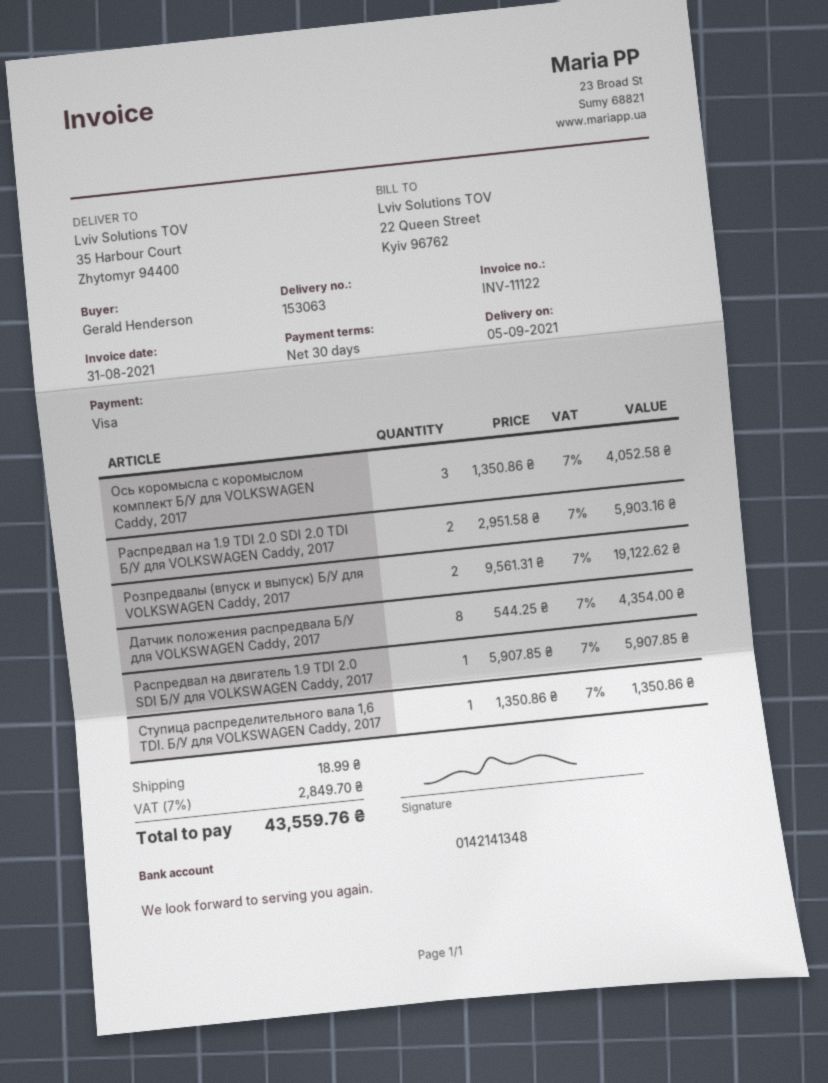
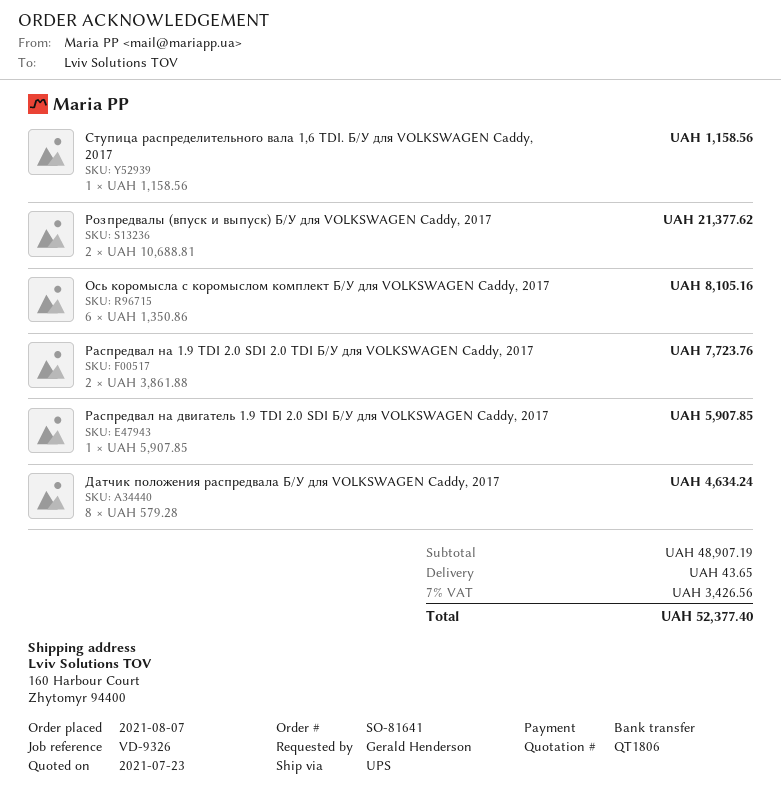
payment method: Visa -> bank transfer
ship to: 35 Harbour Court, Zhytomyr 94400 -> 160 Harbour Court, Zhytomyr 94400
Ось коромысла с коромыслом комплект Б/У для VOLKSWAGEN Caddy, 2017: 3 x 1350.86 = 4052.58 -> 6 x 1350.86 = 8105.16
Распредвал на 1.9 TDI 2.0 SDI 2.0 TDI Б/У для VOLKSWAGEN Caddy, 2017: 2 x 2951.58 = 5903.16 -> 2 x 3861.88 = 7723.76
Розпредвалы (впуск и выпуск) Б/У для VOLKSWAGEN Caddy, 2017: 2 x 9561.31 = 19122.62 -> 2 x 10688.81 = 21377.62
Датчик положения распредвала Б/У для VOLKSWAGEN Caddy, 2017: 8 x 544.25 = 4354.00 -> 8 x 579.28 = 4634.24
Ступица распределительного вала 1,6 TDI. Б/У для VOLKSWAGEN Caddy, 2017: 1 x 1350.86 = 1350.86 -> 1 x 1158.56 = 1158.56
shipping: 18.99 -> 43.65
tax: 7% = 2849.70 -> 7% = 3426.56
total: 43559.76 -> 52377.40

